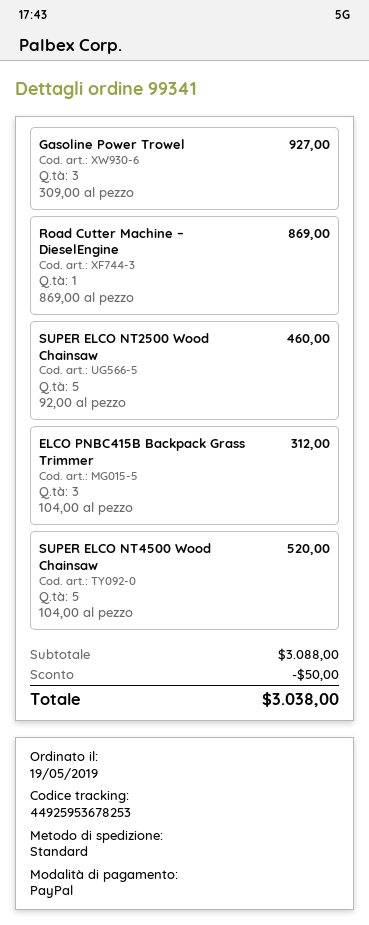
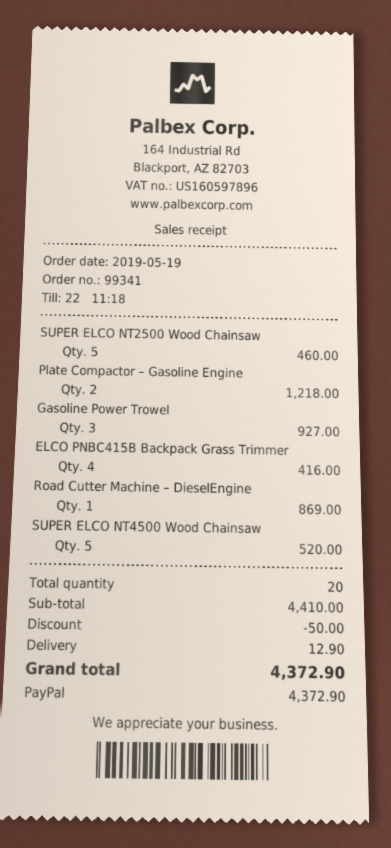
ELCO PNBC415B Backpack Grass Trimmer: 3 for 312.00 -> 4 for 416.00
Plate Compactor – Gasoline Engine: none -> 2 for 1218.00
subtotal: 3088.00 -> 4410.00
shipping: none -> 12.90
total: 3038.00 -> 4372.90

